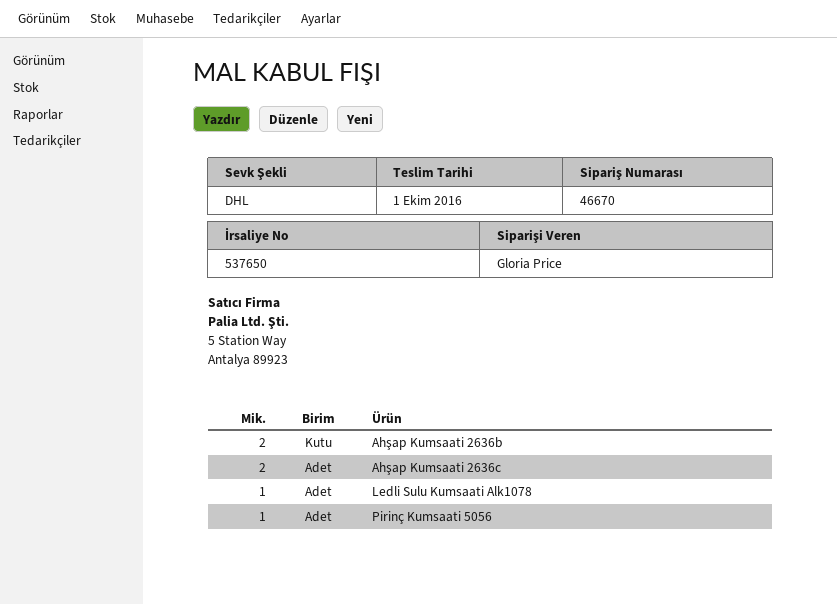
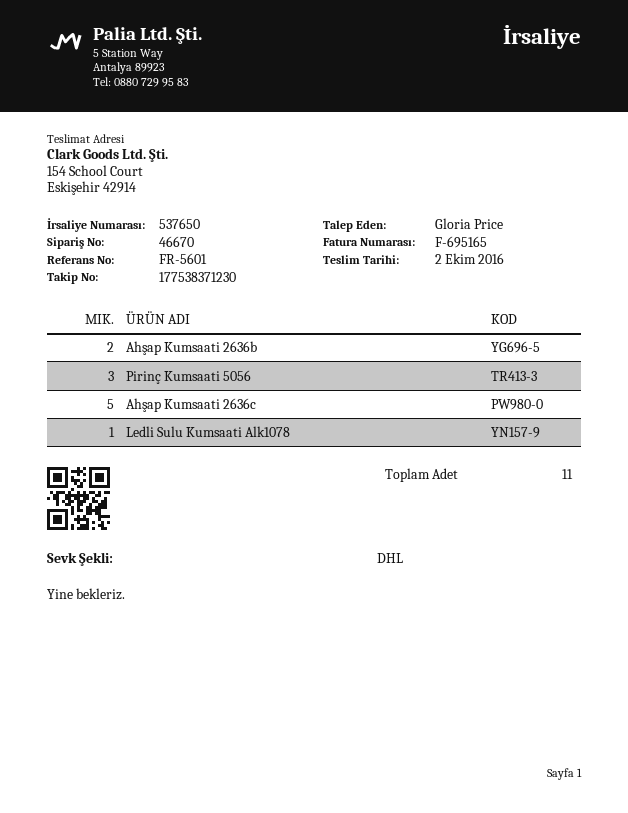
delivery date: 2016-10-01 -> 2016-10-02
Ahşap Kumsaati 2636c: 2 -> 5
Pirinç Kumsaati 5056: 1 -> 3

